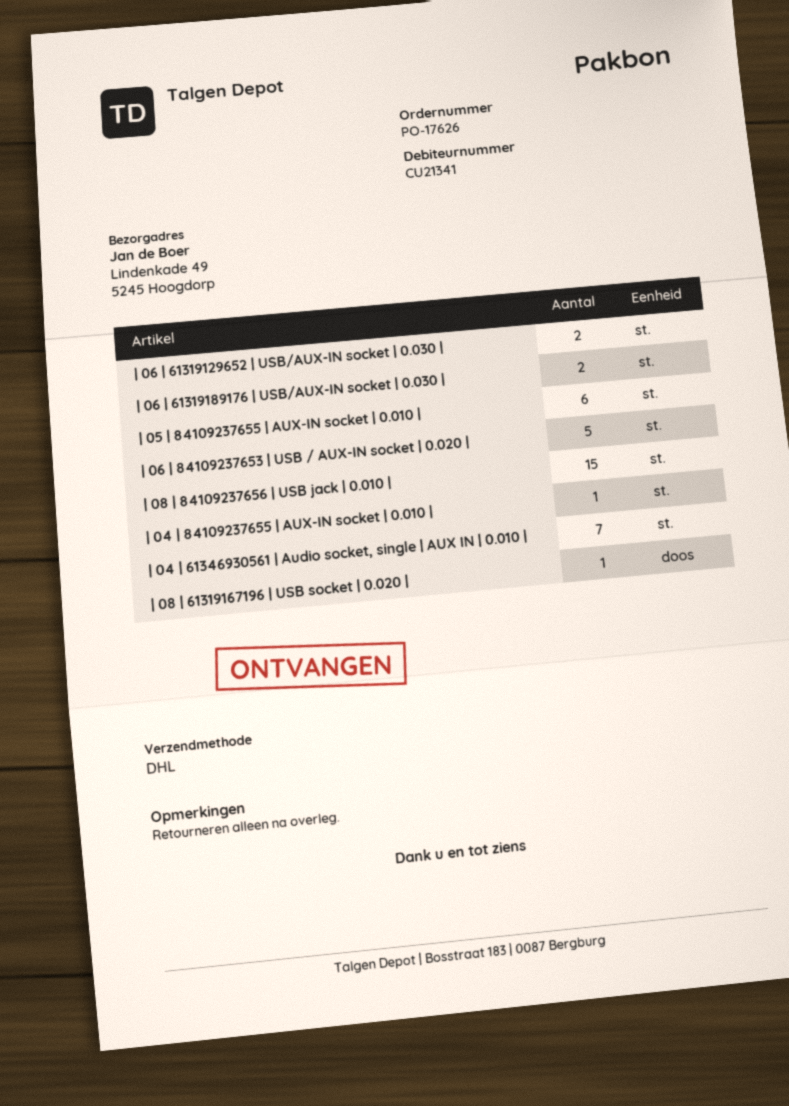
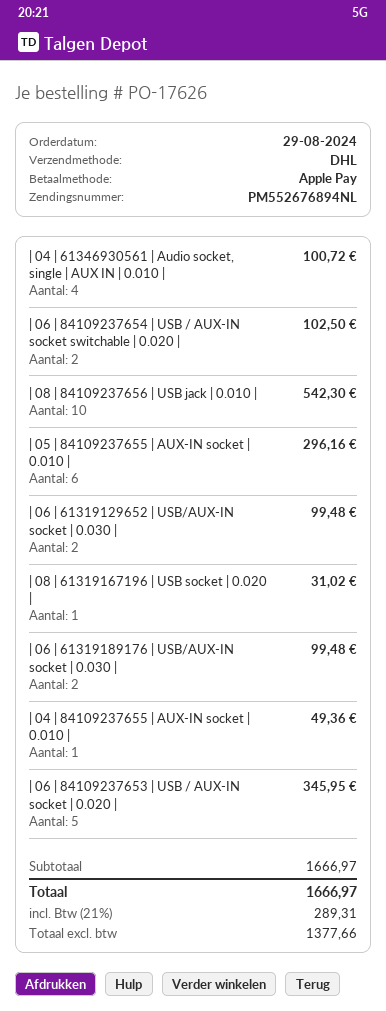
| 08 | 84109237656 | USB jack | 0.010 |: 15 -> 10
| 04 | 61346930561 | Audio socket, single | AUX IN | 0.010 |: 7 -> 4
| 06 | 84109237654 | USB / AUX-IN socket switchable | 0.020 |: none -> 2

